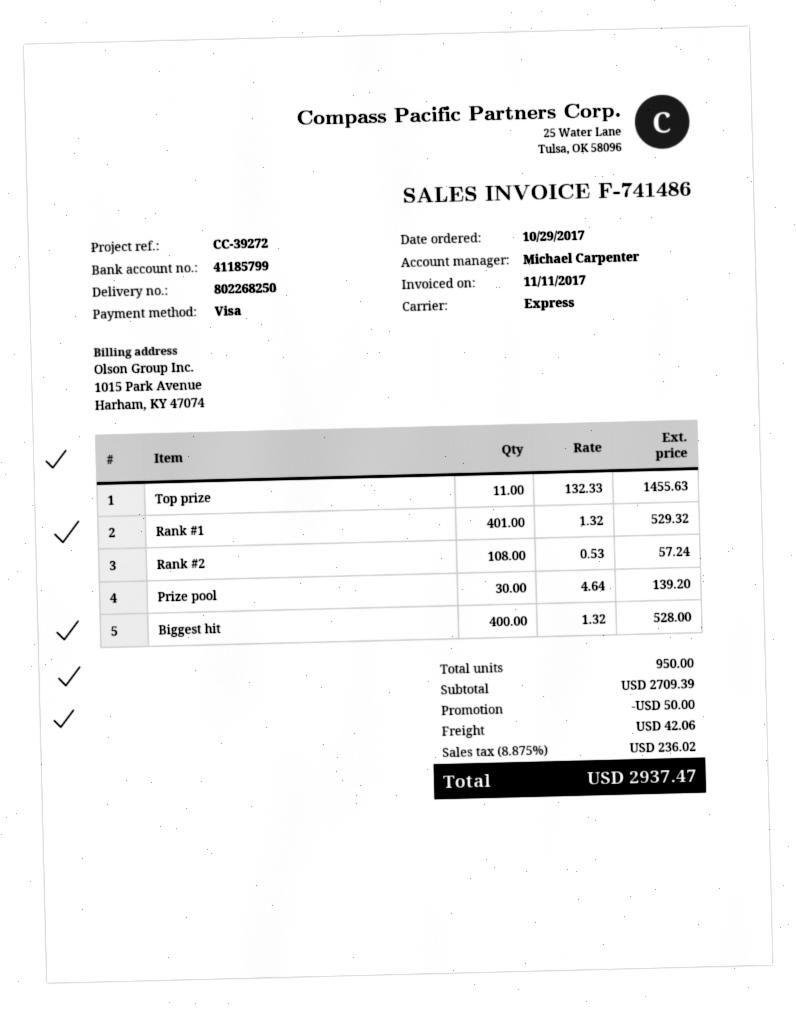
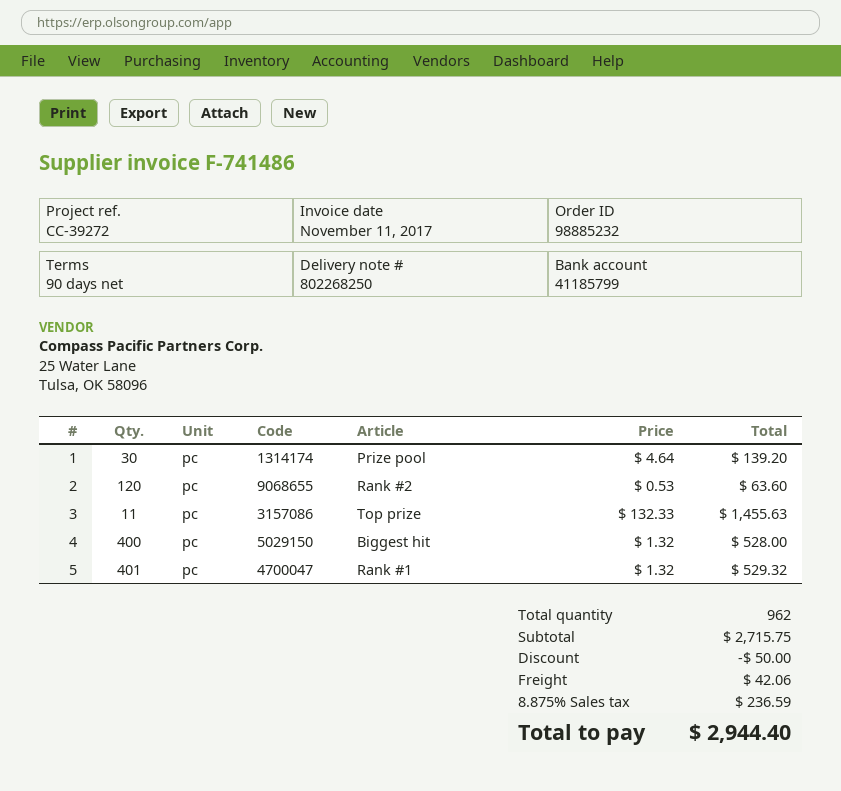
Rank #2: 108 x 0.53 = 57.24 -> 120 x 0.53 = 63.60
total quantity: 950 -> 962
subtotal: 2709.39 -> 2715.75
tax: 8.875% = 236.02 -> 8.875% = 236.59
total: 2937.47 -> 2944.40

